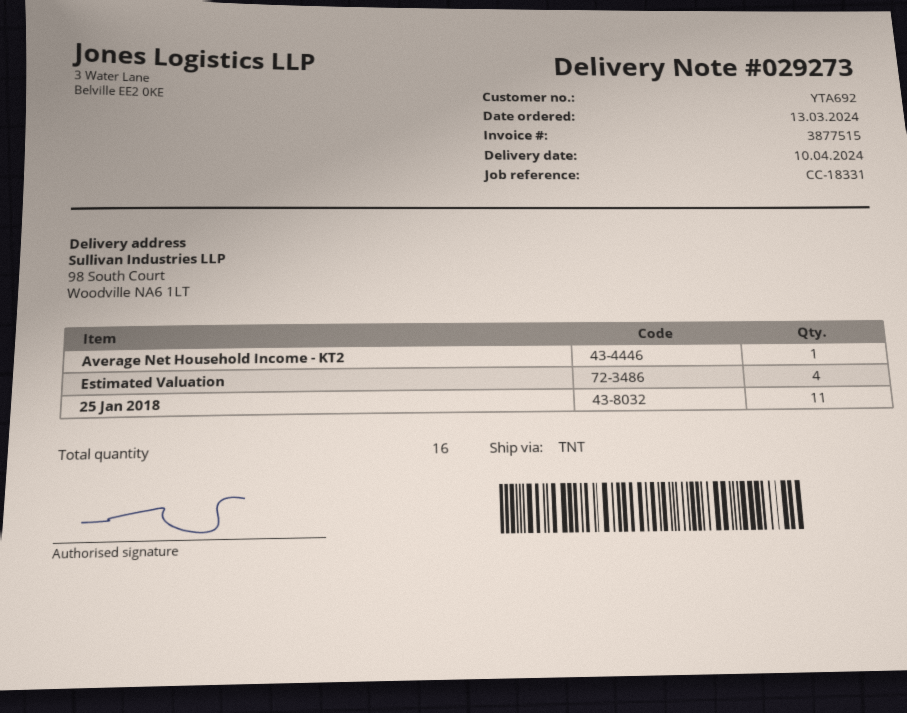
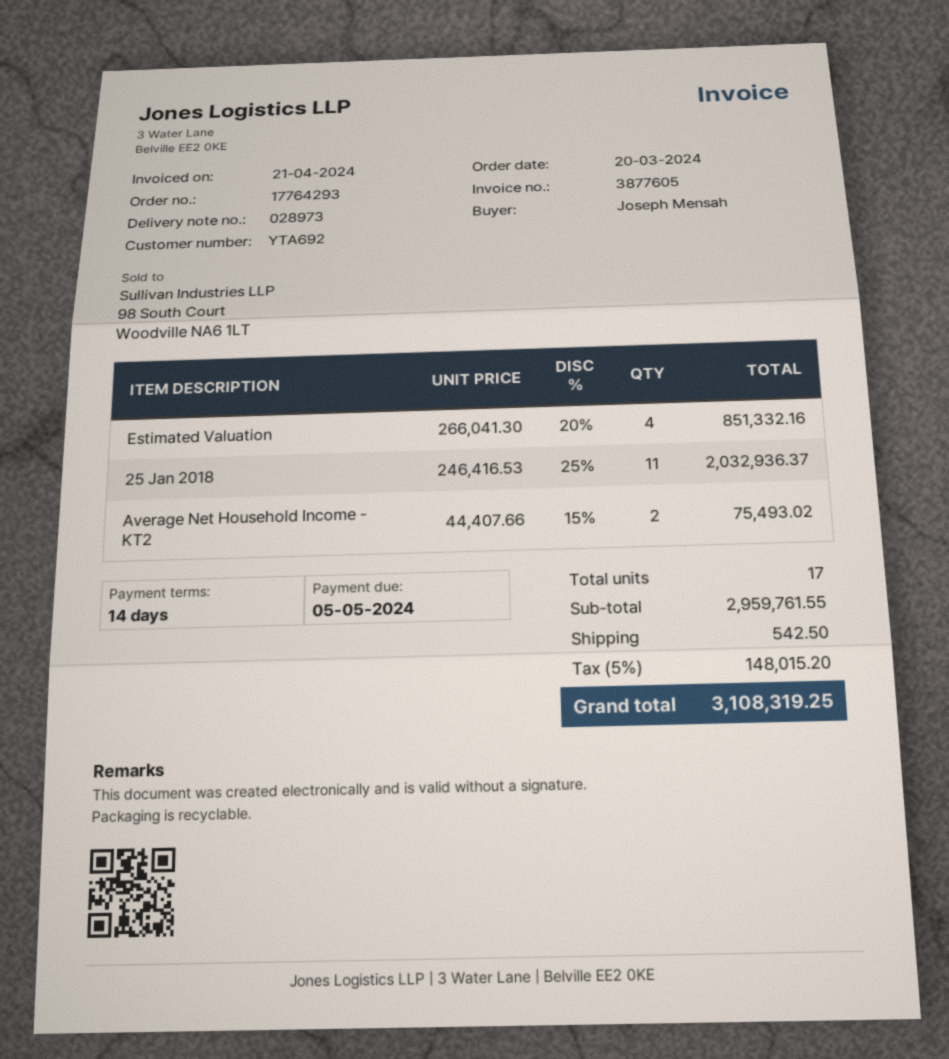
order date: 2024-03-13 -> 2024-03-20
delivery note number: 029273 -> 028973
invoice number: 3877515 -> 3877605
Average Net Household Income - KT2: 1 -> 2
total quantity: 16 -> 17

